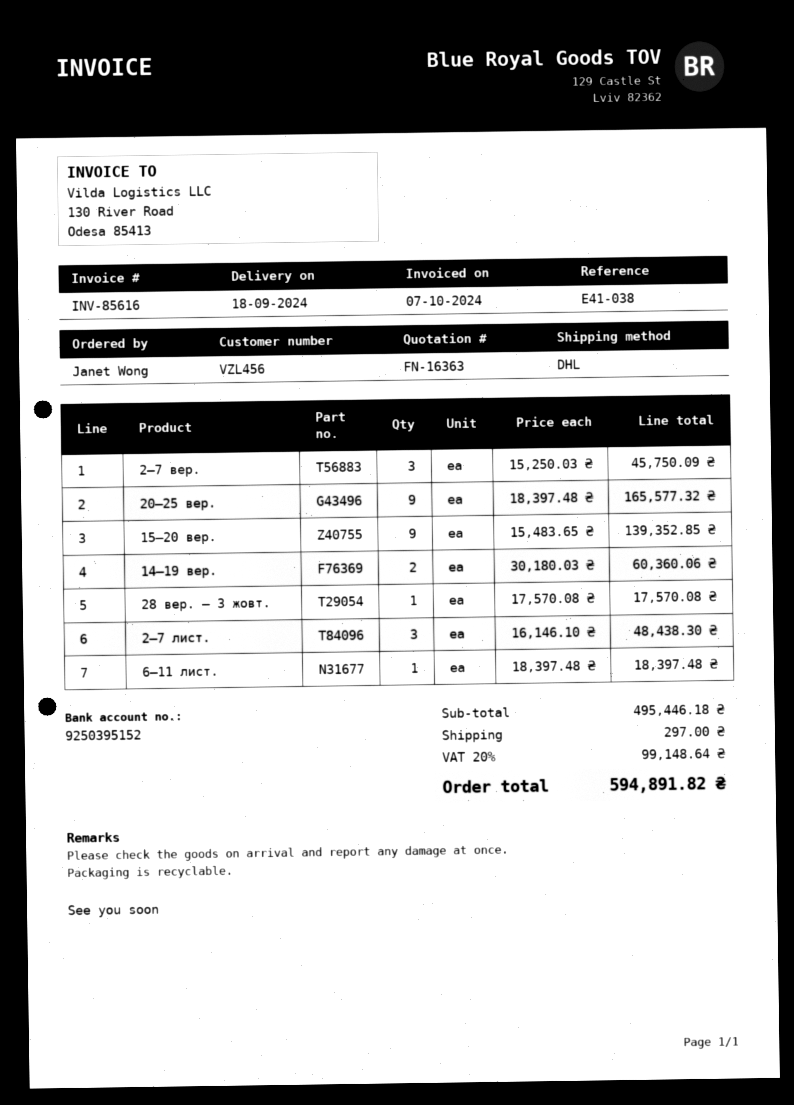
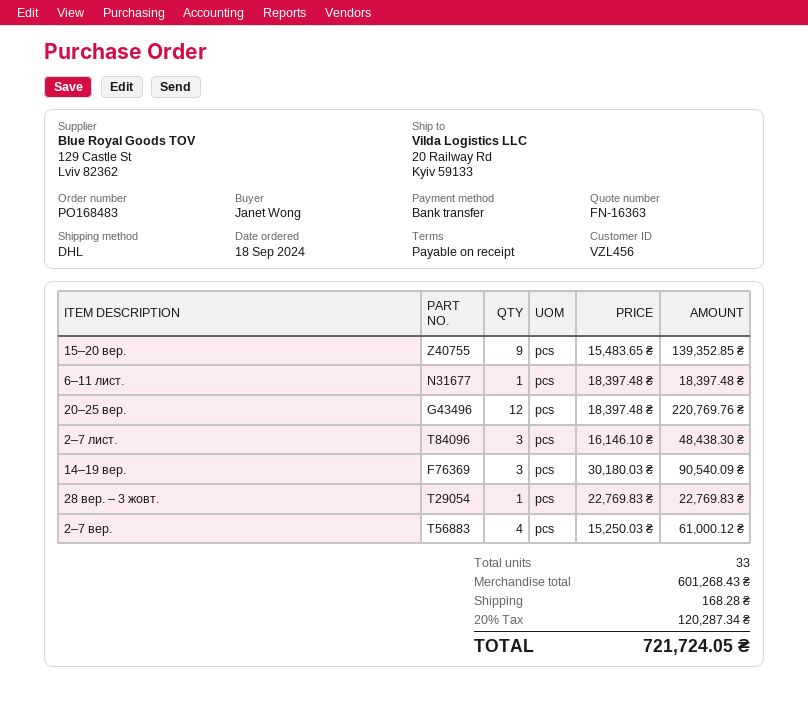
2–7 вер.: 3 x 15250.03 = 45750.09 -> 4 x 15250.03 = 61000.12
20–25 вер.: 9 x 18397.48 = 165577.32 -> 12 x 18397.48 = 220769.76
14–19 вер.: 2 x 30180.03 = 60360.06 -> 3 x 30180.03 = 90540.09
28 вер. – 3 жовт.: 1 x 17570.08 = 17570.08 -> 1 x 22769.83 = 22769.83
subtotal: 495446.18 -> 601268.43
shipping: 297.00 -> 168.28
tax: 20% = 99148.64 -> 20% = 120287.34
total: 594891.82 -> 721724.05

